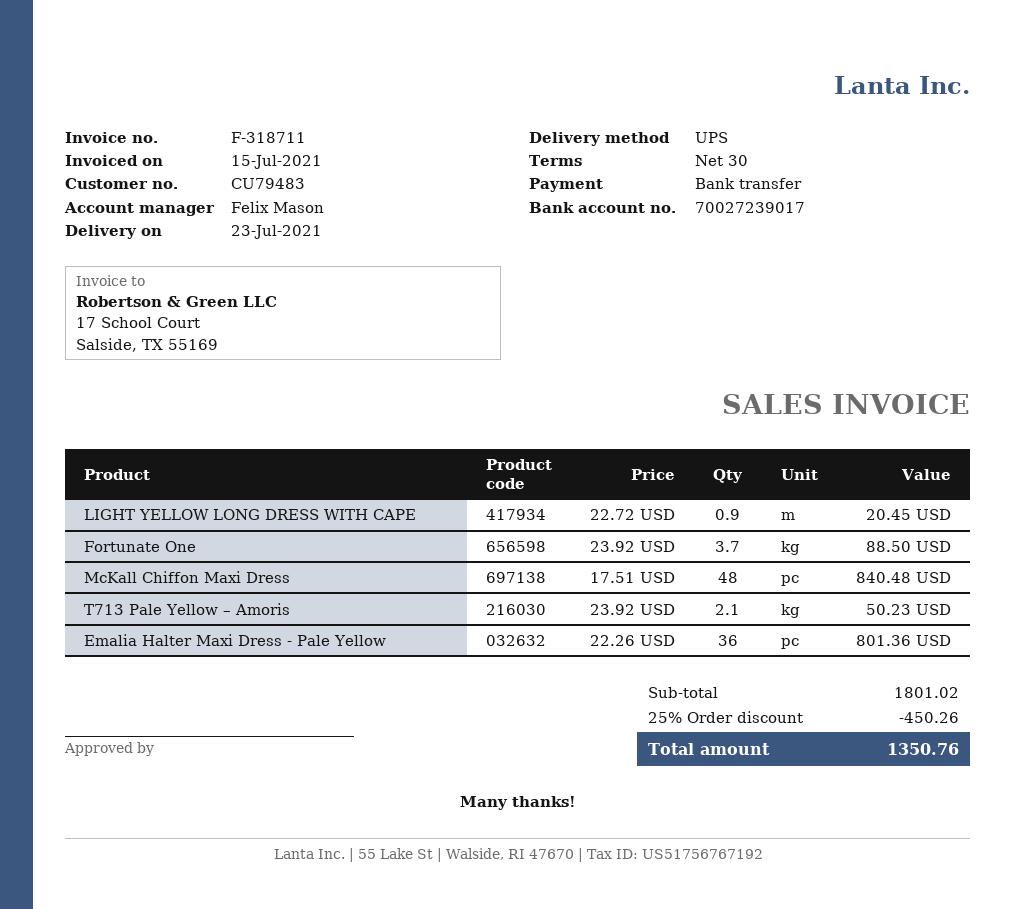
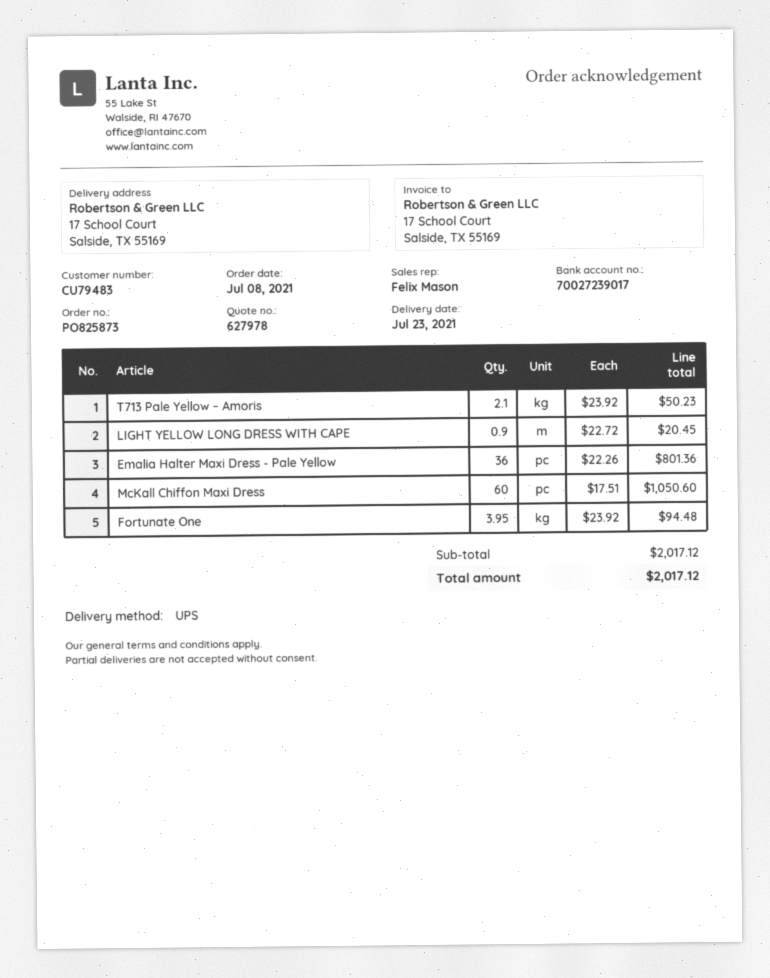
Fortunate One: 3.7 x 23.92 = 88.50 -> 3.95 x 23.92 = 94.48
McKall Chiffon Maxi Dress: 48 x 17.51 = 840.48 -> 60 x 17.51 = 1050.60
subtotal: 1801.02 -> 2017.12
discount: 25% = 450.26 -> none
total: 1350.76 -> 2017.12

